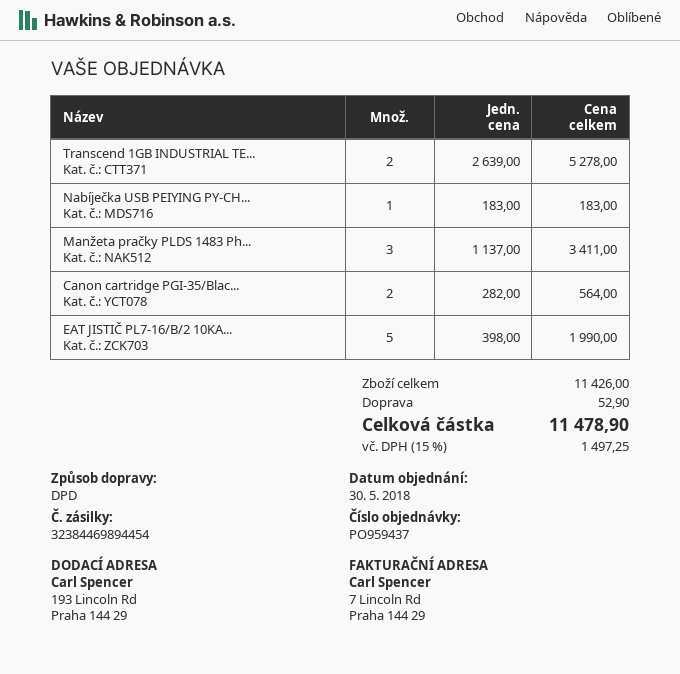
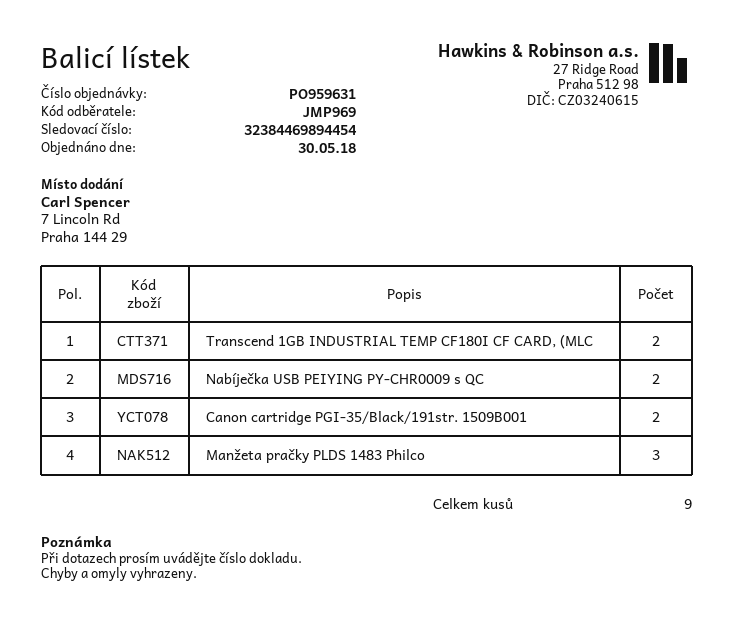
order number: PO959437 -> PO959631
ship to: 193 Lincoln Rd, Praha 144 29 -> 7 Lincoln Rd, Praha 144 29
Nabíječka USB PEIYING PY-CH...: 1 -> 2
EAT JISTIČ PL7-16/B/2 10KA...: 5 -> none

